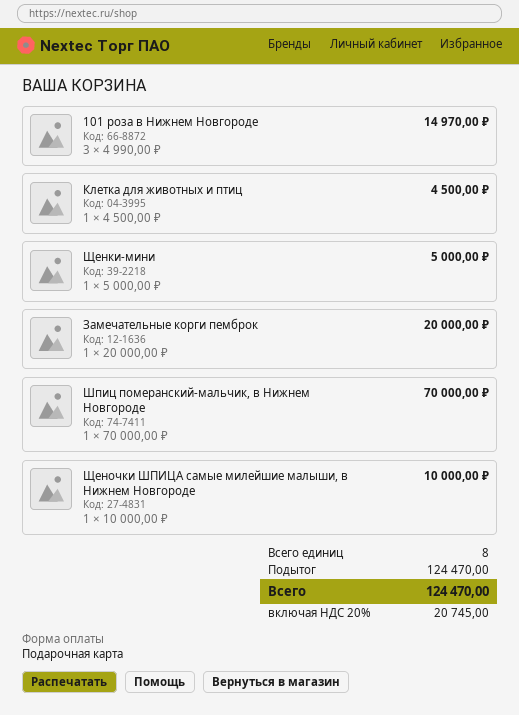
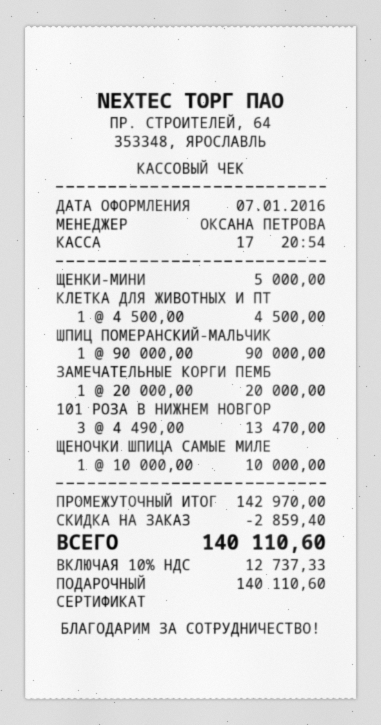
101 роза в Нижнем Новгороде: 3 x 4990.00 = 14970.00 -> 3 x 4490.00 = 13470.00
Шпиц померанский-мальчик, в Нижнем Новгороде: 1 x 70000.00 = 70000.00 -> 1 x 90000.00 = 90000.00
subtotal: 124470.00 -> 142970.00
discount: none -> 2859.40
tax: 20% = 20745.00 -> 10% = 12737.33
total: 124470.00 -> 140110.60

